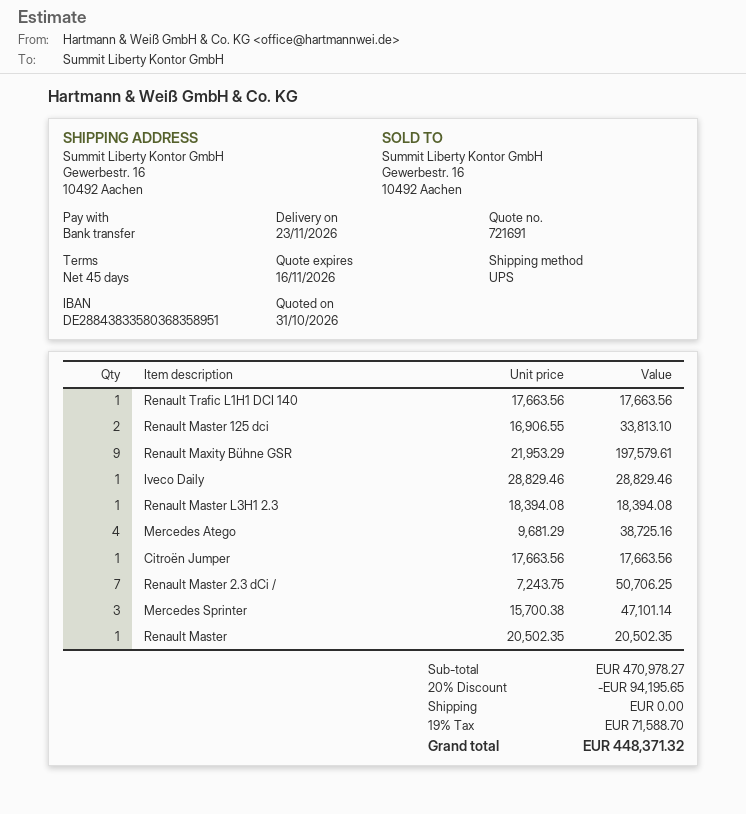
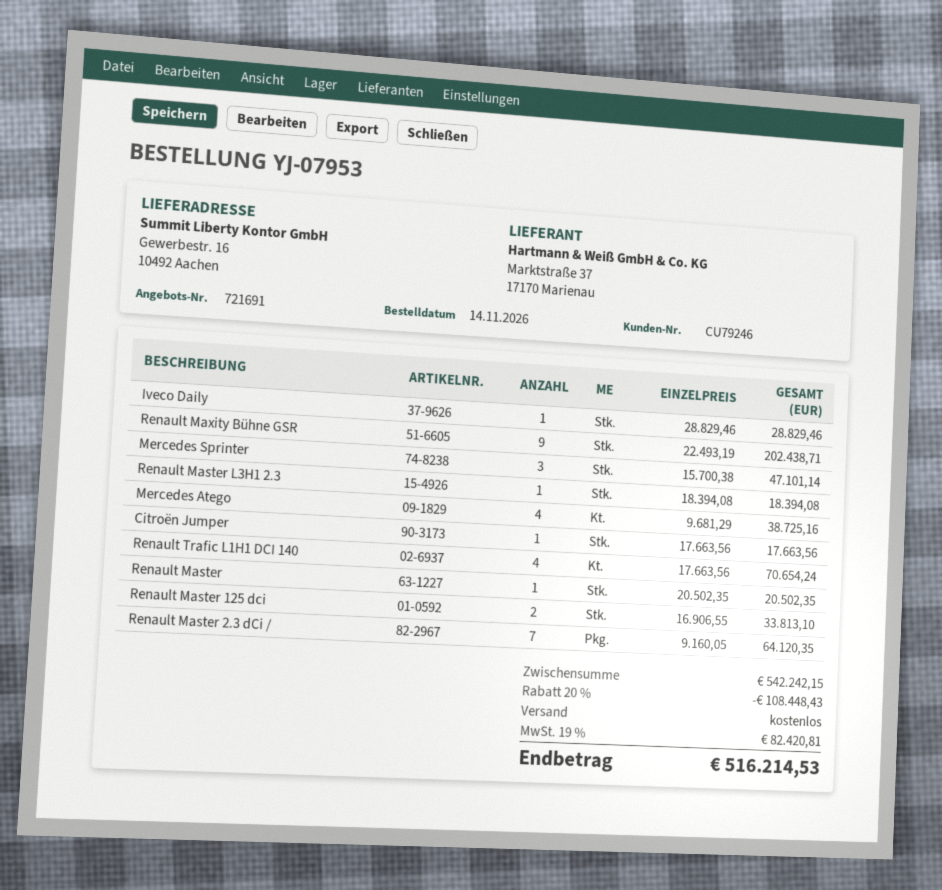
Renault Trafic L1H1 DCI 140: 1 x 17663.56 = 17663.56 -> 4 x 17663.56 = 70654.24
Renault Maxity Bühne GSR: 9 x 21953.29 = 197579.61 -> 9 x 22493.19 = 202438.71
Renault Master 2.3 dCi /: 7 x 7243.75 = 50706.25 -> 7 x 9160.05 = 64120.35
subtotal: 470978.27 -> 542242.15
discount: 20% = 94195.65 -> 20% = 108448.43
tax: 19% = 71588.70 -> 19% = 82420.81
total: 448371.32 -> 516214.53

